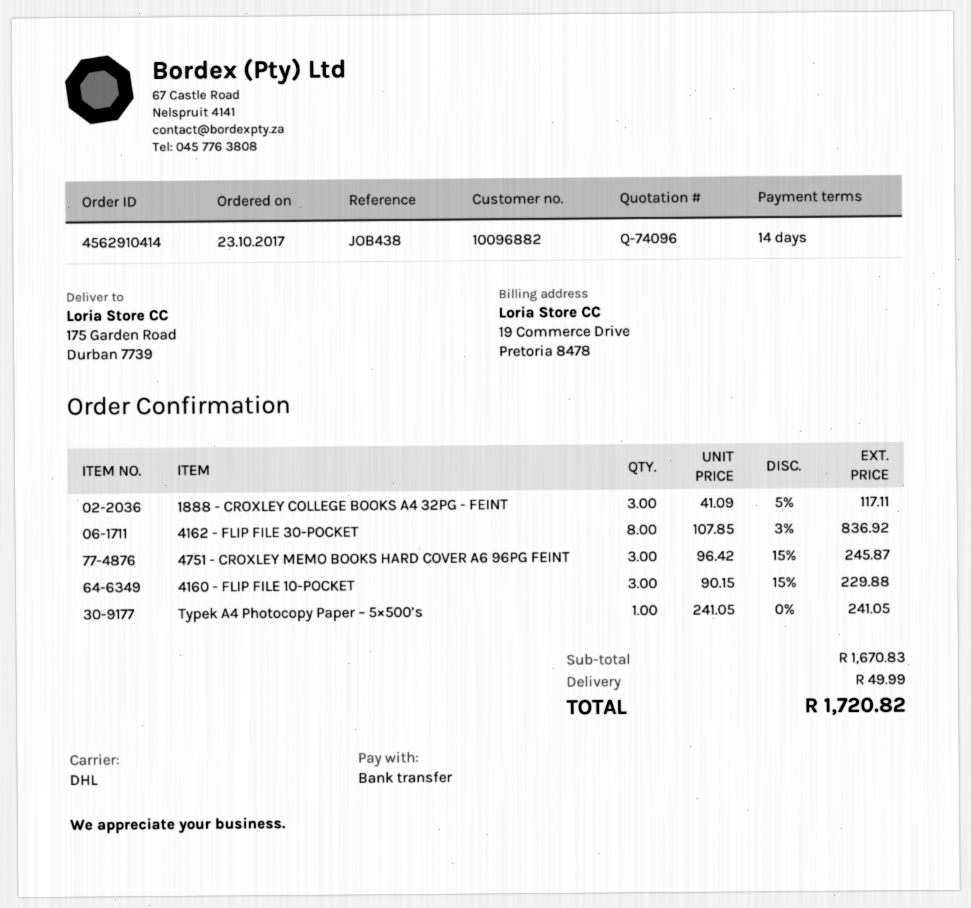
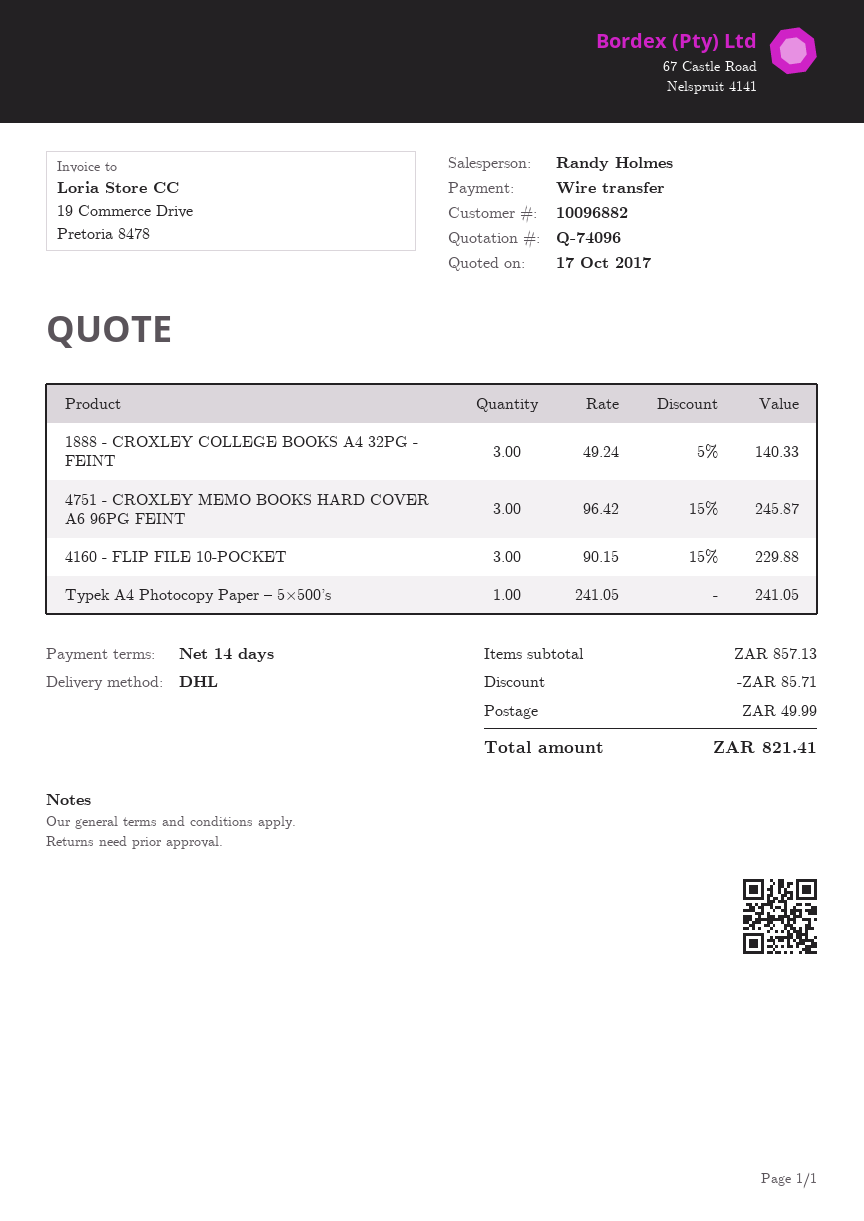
1888 - CROXLEY COLLEGE BOOKS A4 32PG - FEINT: 3 x 41.09 - 5% = 117.11 -> 3 x 49.24 - 5% = 140.33
4162 - FLIP FILE 30-POCKET: 8 x 107.85 - 3% = 836.92 -> none
subtotal: 1670.83 -> 857.13
discount: none -> 85.71
total: 1720.82 -> 821.41

